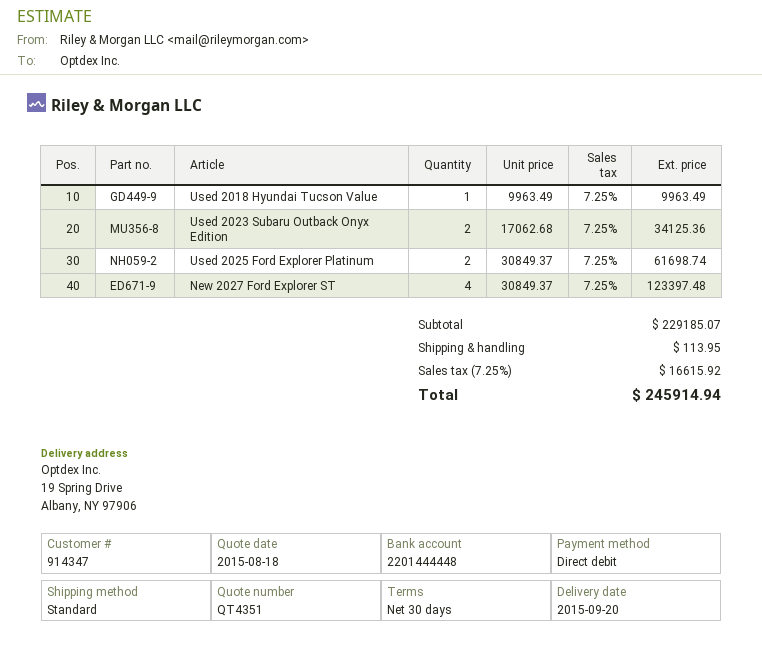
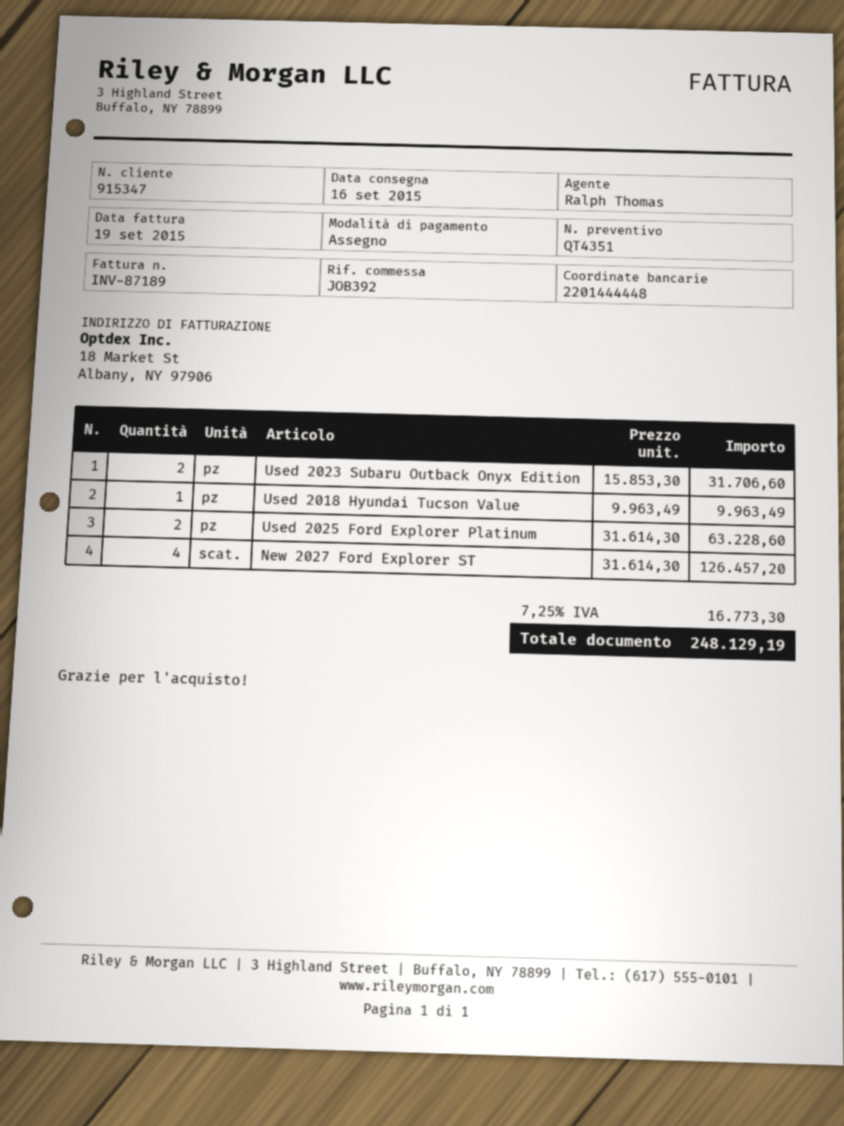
delivery date: 2015-09-20 -> 2015-09-16
customer number: 914347 -> 915347
payment method: direct debit -> cheque
Used 2023 Subaru Outback Onyx Edition: 2 x 17062.68 = 34125.36 -> 2 x 15853.30 = 31706.60
Used 2025 Ford Explorer Platinum: 2 x 30849.37 = 61698.74 -> 2 x 31614.30 = 63228.60
New 2027 Ford Explorer ST: 4 x 30849.37 = 123397.48 -> 4 x 31614.30 = 126457.20
shipping: 113.95 -> none
tax: 7.25% = 16615.92 -> 7.25% = 16773.30
total: 245914.94 -> 248129.19

